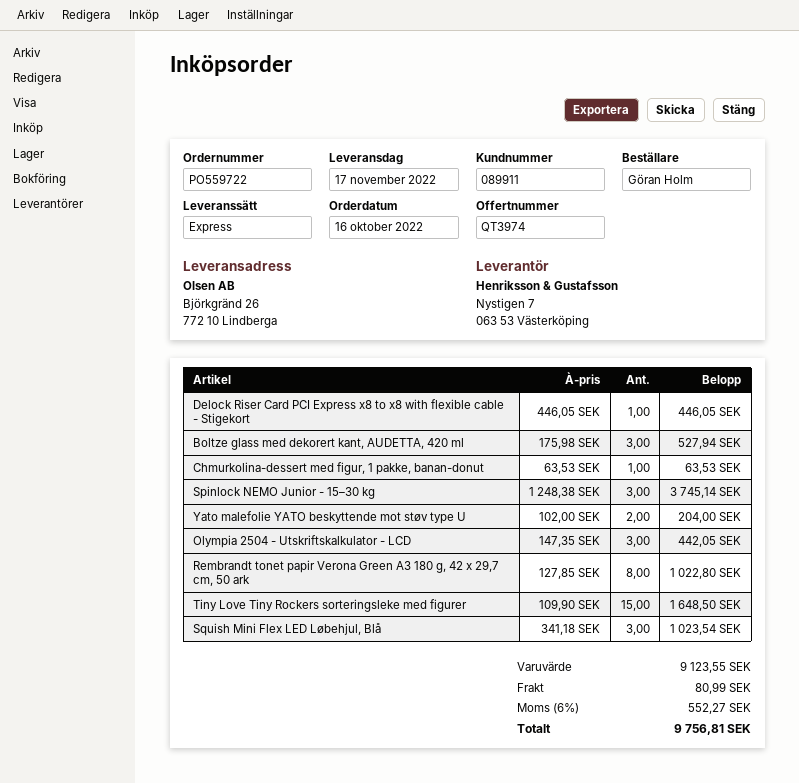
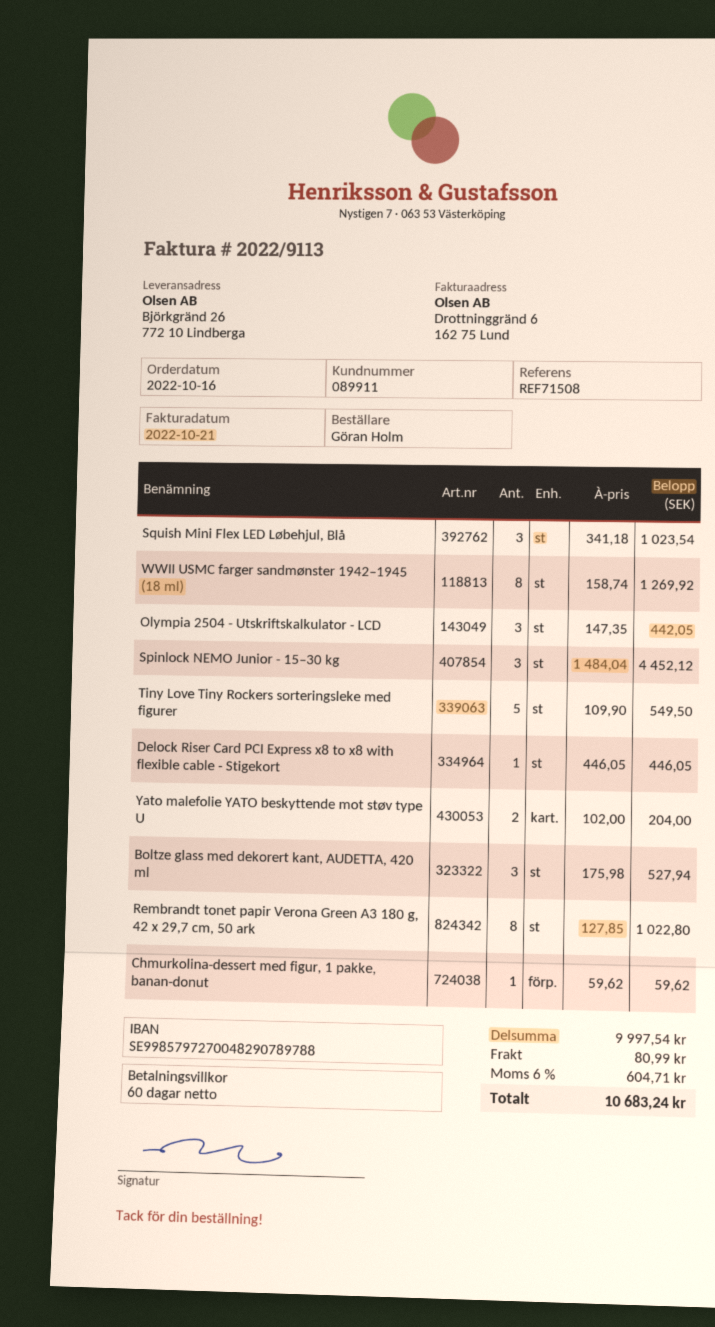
Chmurkolina-dessert med figur, 1 pakke, banan-donut: 1 x 63.53 = 63.53 -> 1 x 59.62 = 59.62
Spinlock NEMO Junior - 15–30 kg: 3 x 1248.38 = 3745.14 -> 3 x 1484.04 = 4452.12
Tiny Love Tiny Rockers sorteringsleke med figurer: 15 x 109.90 = 1648.50 -> 5 x 109.90 = 549.50
WWII USMC farger sandmønster 1942–1945 (18 ml): none -> 8 x 158.74 = 1269.92
subtotal: 9123.55 -> 9997.54
tax: 6% = 552.27 -> 6% = 604.71
total: 9756.81 -> 10683.24

